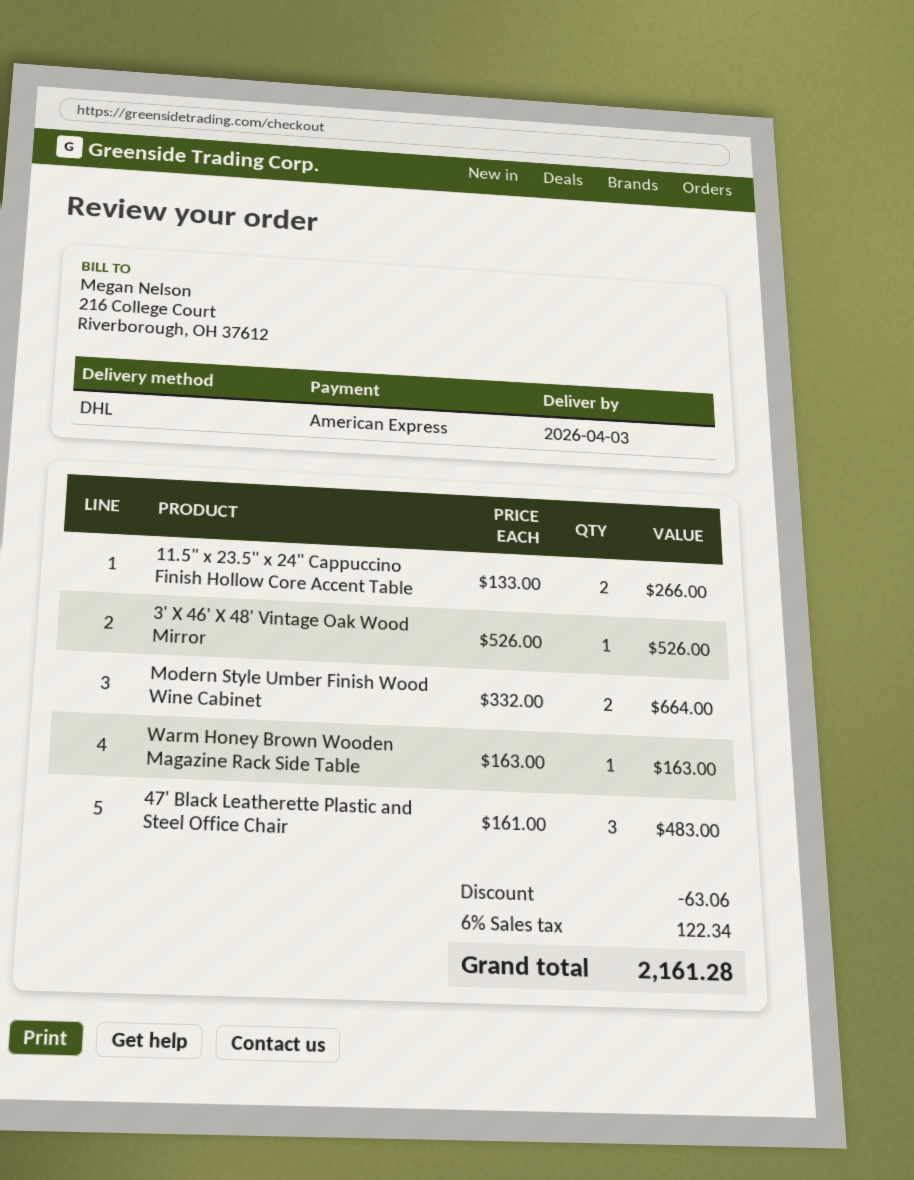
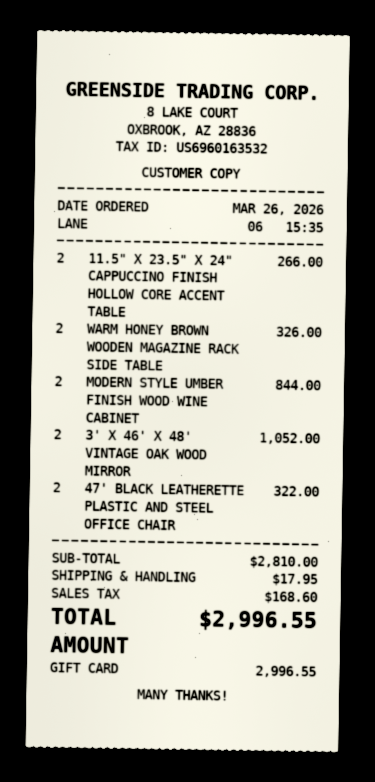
payment method: American Express -> gift card
3' X 46' X 48' Vintage Oak Wood Mirror: 1 for 526.00 -> 2 for 1052.00
Modern Style Umber Finish Wood Wine Cabinet: 2 for 664.00 -> 2 for 844.00
Warm Honey Brown Wooden Magazine Rack Side Table: 1 for 163.00 -> 2 for 326.00
47' Black Leatherette Plastic and Steel Office Chair: 3 for 483.00 -> 2 for 322.00
discount: 63.06 -> none
shipping: none -> 17.95
tax: 122.34 -> 168.60
total: 2161.28 -> 2996.55

